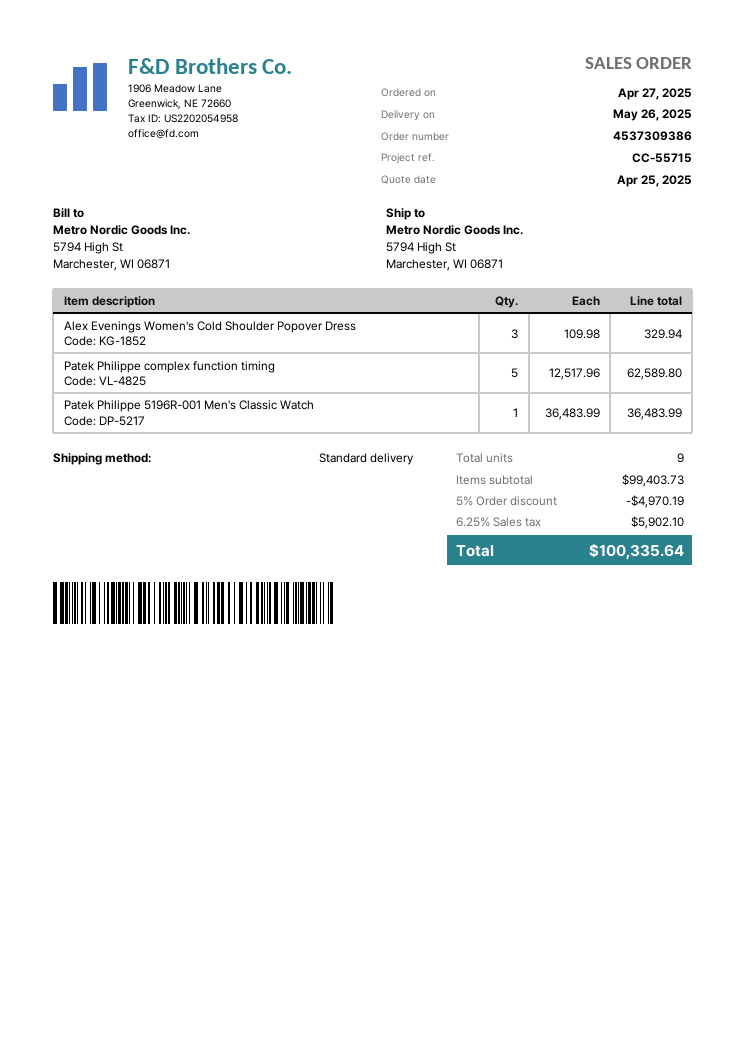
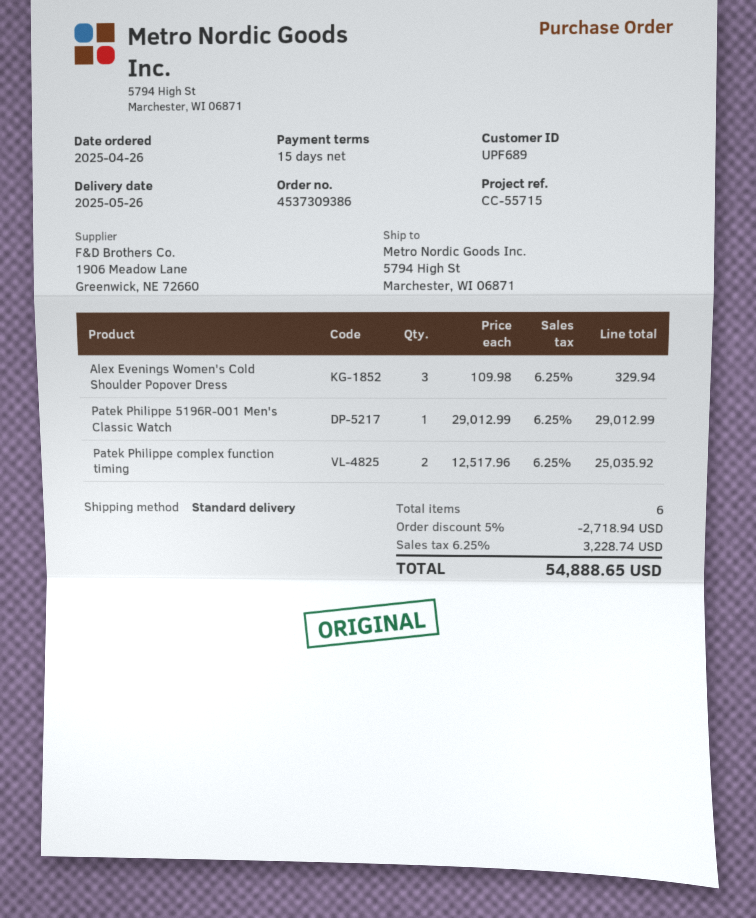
order date: 2025-04-27 -> 2025-04-26
Patek Philippe complex function timing: 5 x 12517.96 = 62589.80 -> 2 x 12517.96 = 25035.92
Patek Philippe 5196R-001 Men's Classic Watch: 1 x 36483.99 = 36483.99 -> 1 x 29012.99 = 29012.99
total quantity: 9 -> 6
discount: 5% = 4970.19 -> 5% = 2718.94
tax: 6.25% = 5902.10 -> 6.25% = 3228.74
total: 100335.64 -> 54888.65

